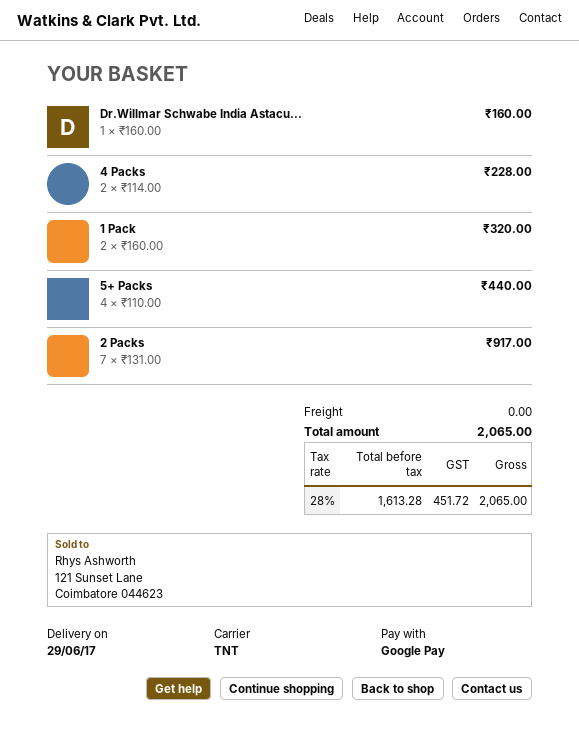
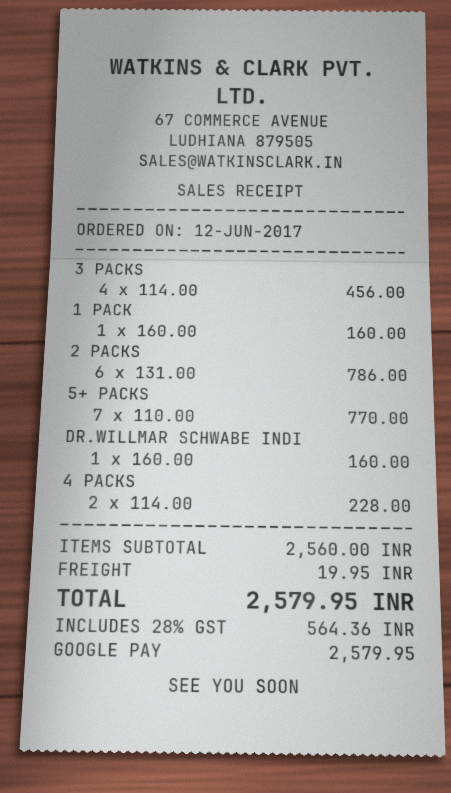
1 Pack: 2 x 160.00 = 320.00 -> 1 x 160.00 = 160.00
5+ Packs: 4 x 110.00 = 440.00 -> 7 x 110.00 = 770.00
2 Packs: 7 x 131.00 = 917.00 -> 6 x 131.00 = 786.00
3 PACKS: none -> 4 x 114.00 = 456.00
shipping: 0.00 -> 19.95
tax: 28% = 451.72 -> 28% = 564.36
total: 2065.00 -> 2579.95

